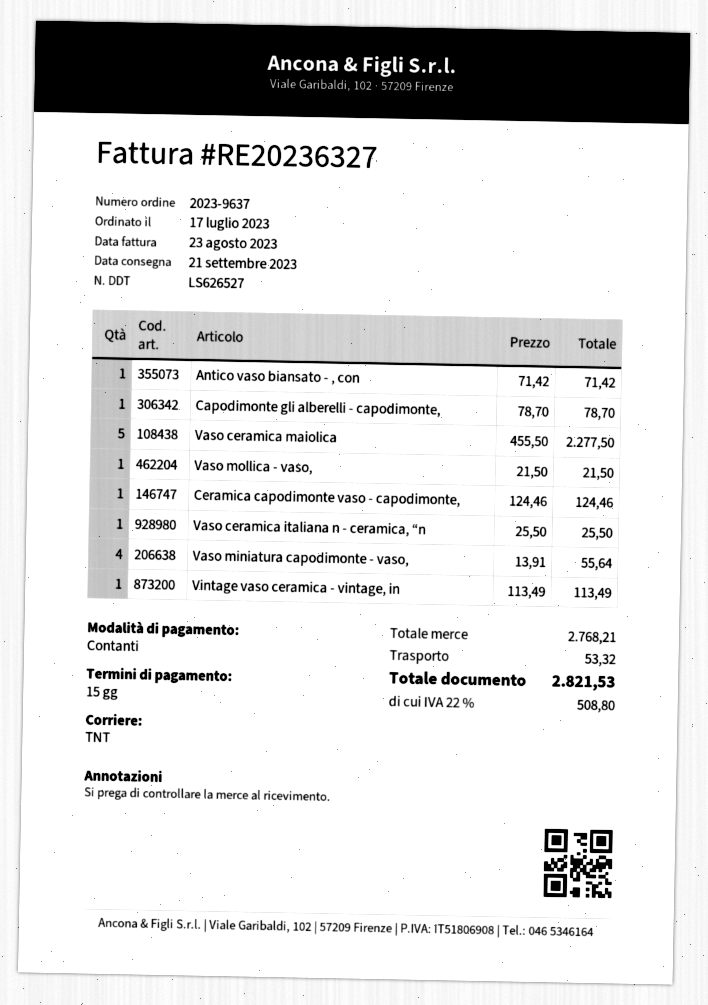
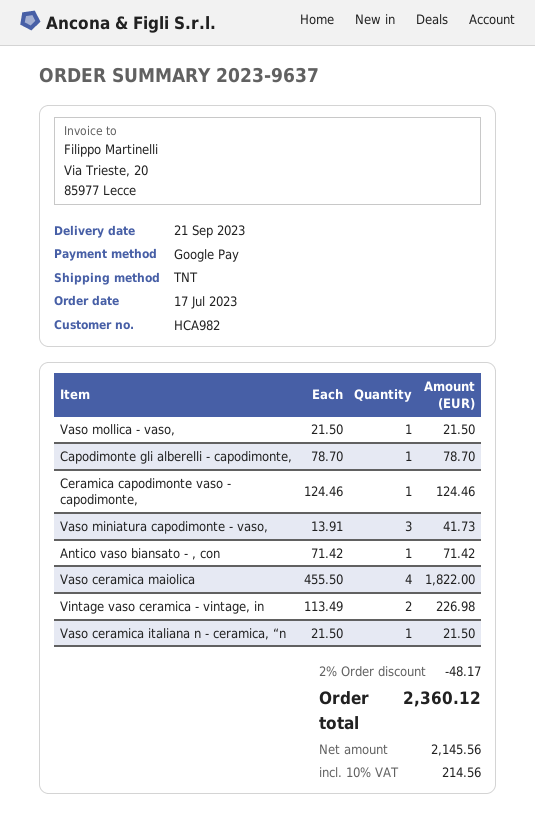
payment method: cash -> Google Pay
Vaso ceramica maiolica: 5 x 455.50 = 2277.50 -> 4 x 455.50 = 1822.00
Vaso ceramica italiana n - ceramica, “n: 1 x 25.50 = 25.50 -> 1 x 21.50 = 21.50
Vaso miniatura capodimonte - vaso,: 4 x 13.91 = 55.64 -> 3 x 13.91 = 41.73
Vintage vaso ceramica - vintage, in: 1 x 113.49 = 113.49 -> 2 x 113.49 = 226.98
discount: none -> 2% = 48.17
shipping: 53.32 -> none
tax: 22% = 508.80 -> 10% = 214.56
total: 2821.53 -> 2360.12

